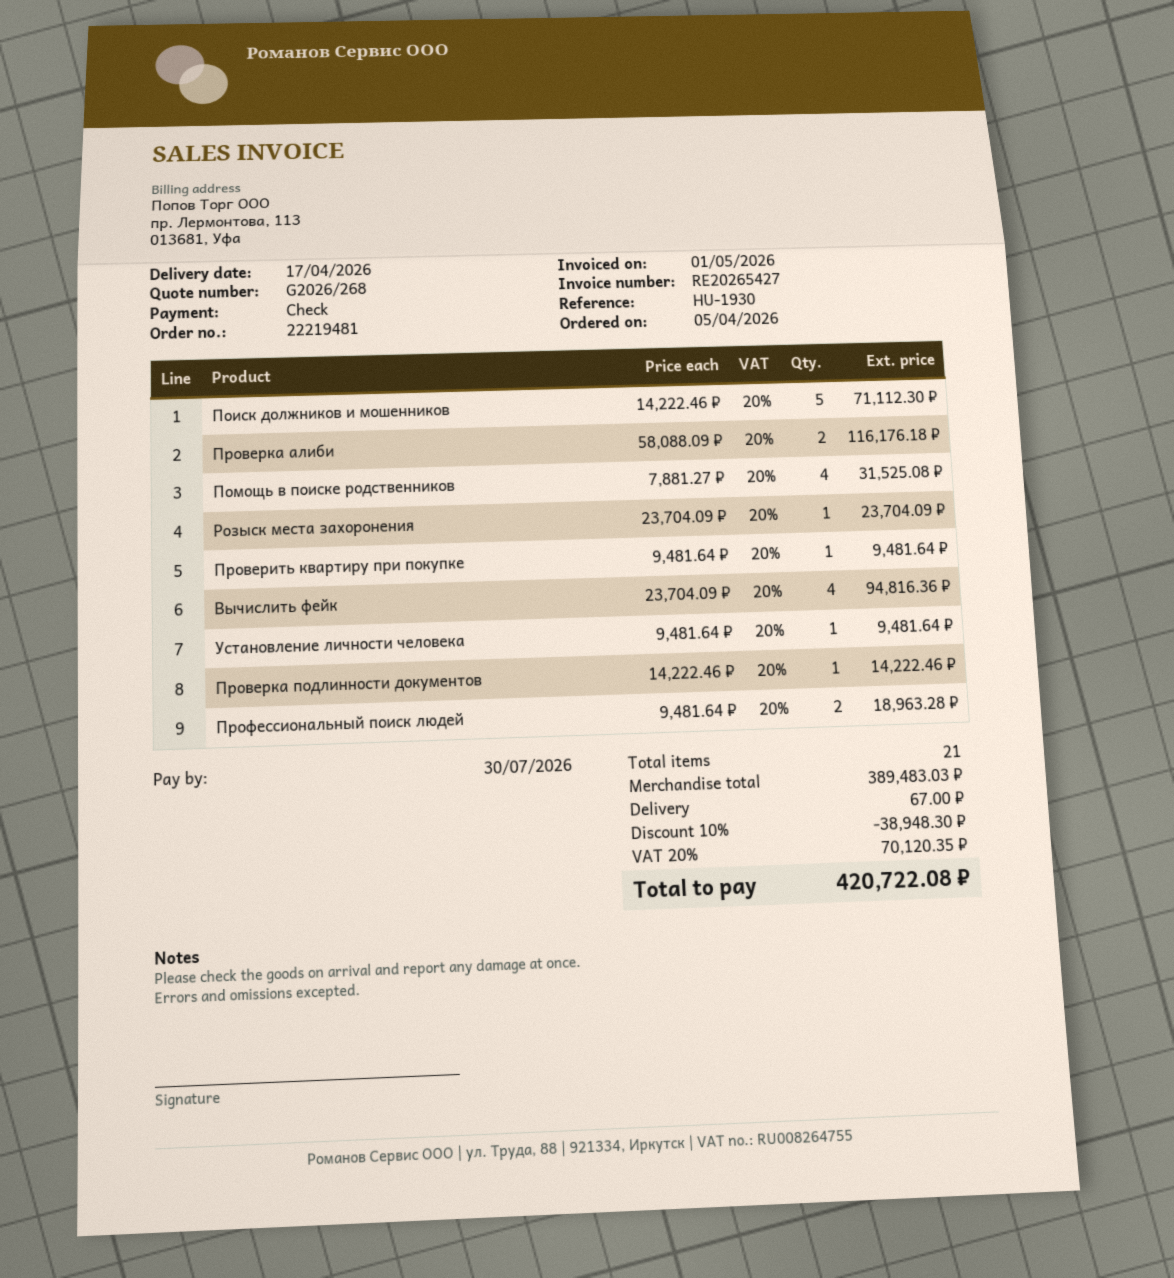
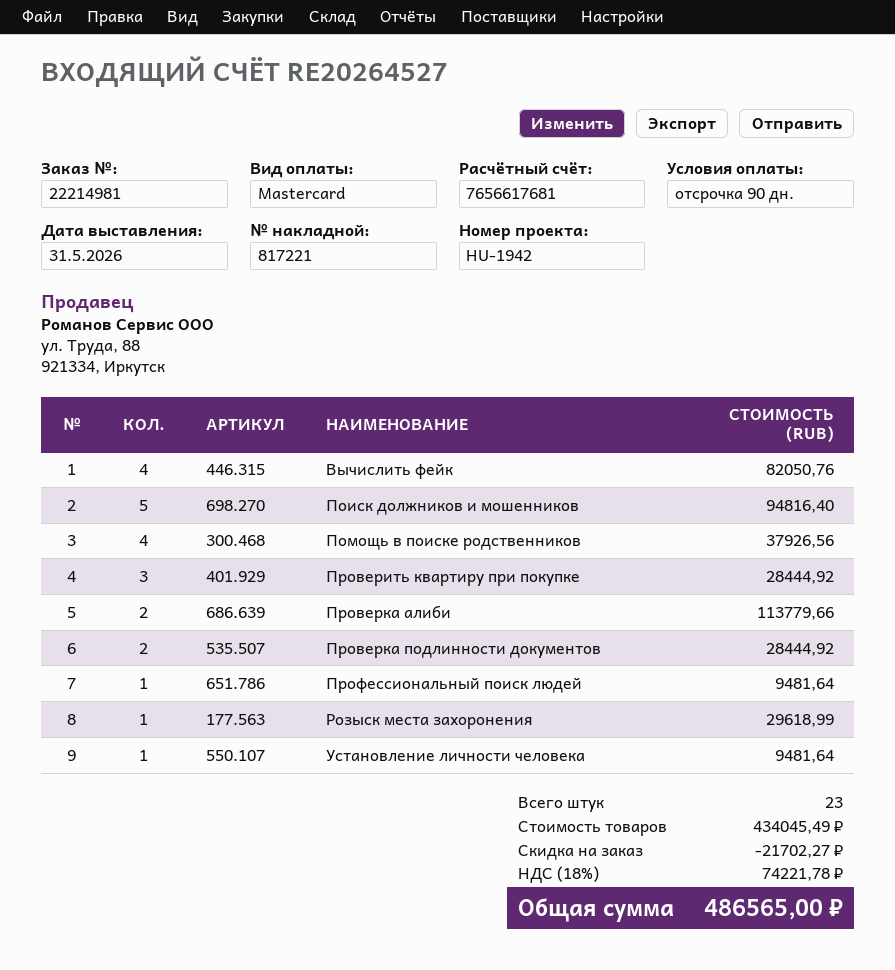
order number: 22219481 -> 22214981
invoice number: RE20265427 -> RE20264527
invoice date: 2026-05-01 -> 2026-05-31
reference: HU-1930 -> HU-1942
payment method: cheque -> Mastercard
Поиск должников и мошенников: 5 for 71112.30 -> 5 for 94816.40
Проверка алиби: 2 for 116176.18 -> 2 for 113779.66
Помощь в поиске родственников: 4 for 31525.08 -> 4 for 37926.56
Розыск места захоронения: 1 for 23704.09 -> 1 for 29618.99
Проверить квартиру при покупке: 1 for 9481.64 -> 3 for 28444.92
Вычислить фейк: 4 for 94816.36 -> 4 for 82050.76
Проверка подлинности документов: 1 for 14222.46 -> 2 for 28444.92
Профессиональный поиск людей: 2 for 18963.28 -> 1 for 9481.64
total quantity: 21 -> 23
subtotal: 389483.03 -> 434045.49
discount: 38948.30 -> 21702.27
shipping: 67.00 -> none
tax: 20% = 70120.35 -> 18% = 74221.78
total: 420722.08 -> 486565.00

